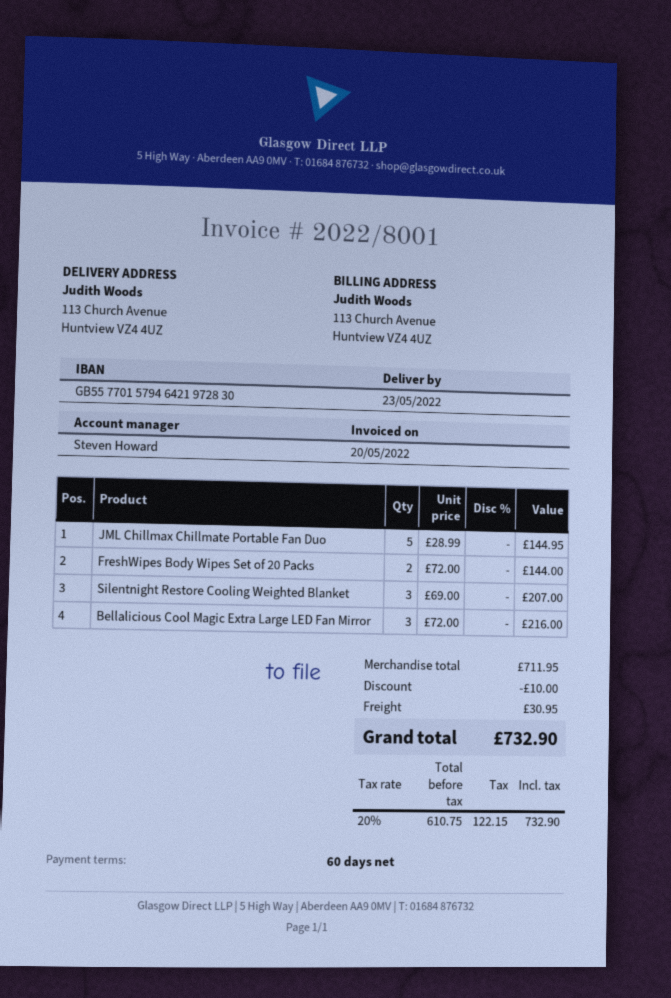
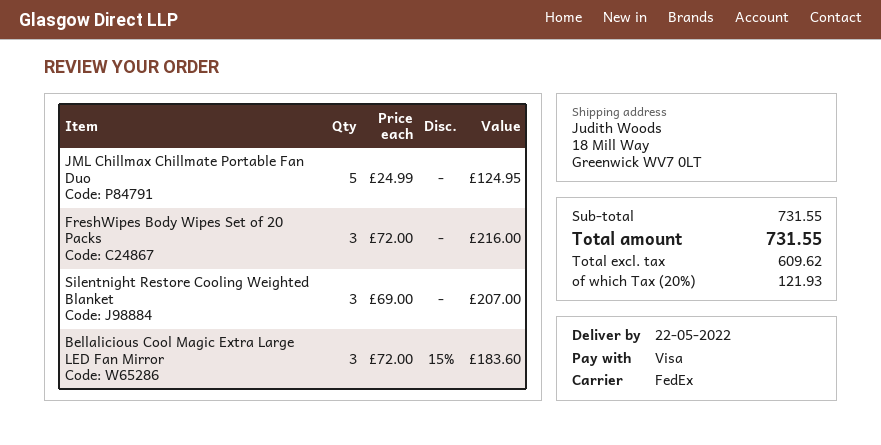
delivery date: 2022-05-23 -> 2022-05-22
ship to: 113 Church Avenue, Huntview VZ4 4UZ -> 18 Mill Way, Greenwick WV7 0LT
JML Chillmax Chillmate Portable Fan Duo: 5 x 28.99 = 144.95 -> 5 x 24.99 = 124.95
FreshWipes Body Wipes Set of 20 Packs: 2 x 72.00 = 144.00 -> 3 x 72.00 = 216.00
Bellalicious Cool Magic Extra Large LED Fan Mirror: 3 x 72.00 = 216.00 -> 3 x 72.00 - 15% = 183.60
subtotal: 711.95 -> 731.55
discount: 10.00 -> none
shipping: 30.95 -> none
net: 610.75 -> 609.62
tax: 20% = 122.15 -> 20% = 121.93
total: 732.90 -> 731.55

